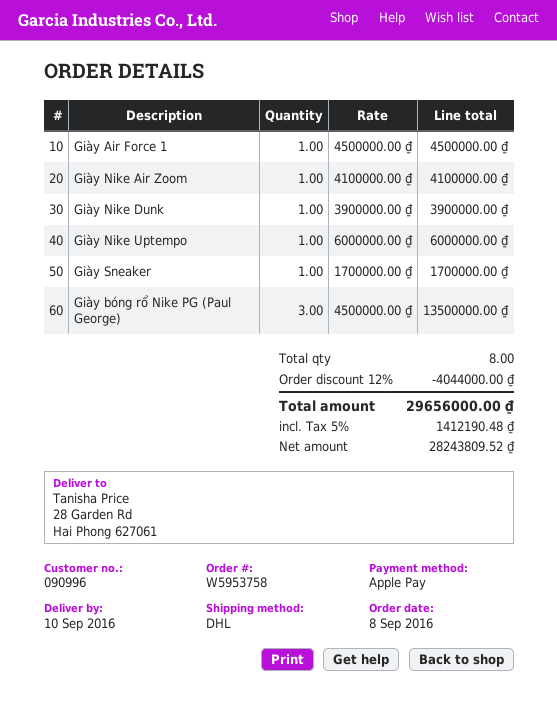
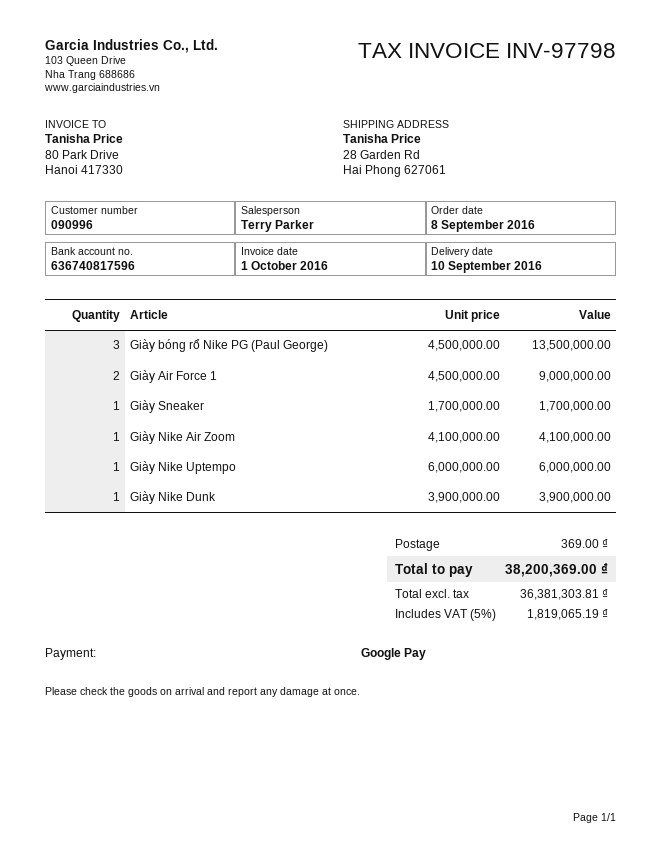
payment method: Apple Pay -> Google Pay
Giày Air Force 1: 1 x 4500000.00 = 4500000.00 -> 2 x 4500000.00 = 9000000.00
discount: 12% = 4044000.00 -> none
shipping: none -> 369.00
net: 28243809.52 -> 36381303.81
tax: 5% = 1412190.48 -> 5% = 1819065.19
total: 29656000.00 -> 38200369.00

